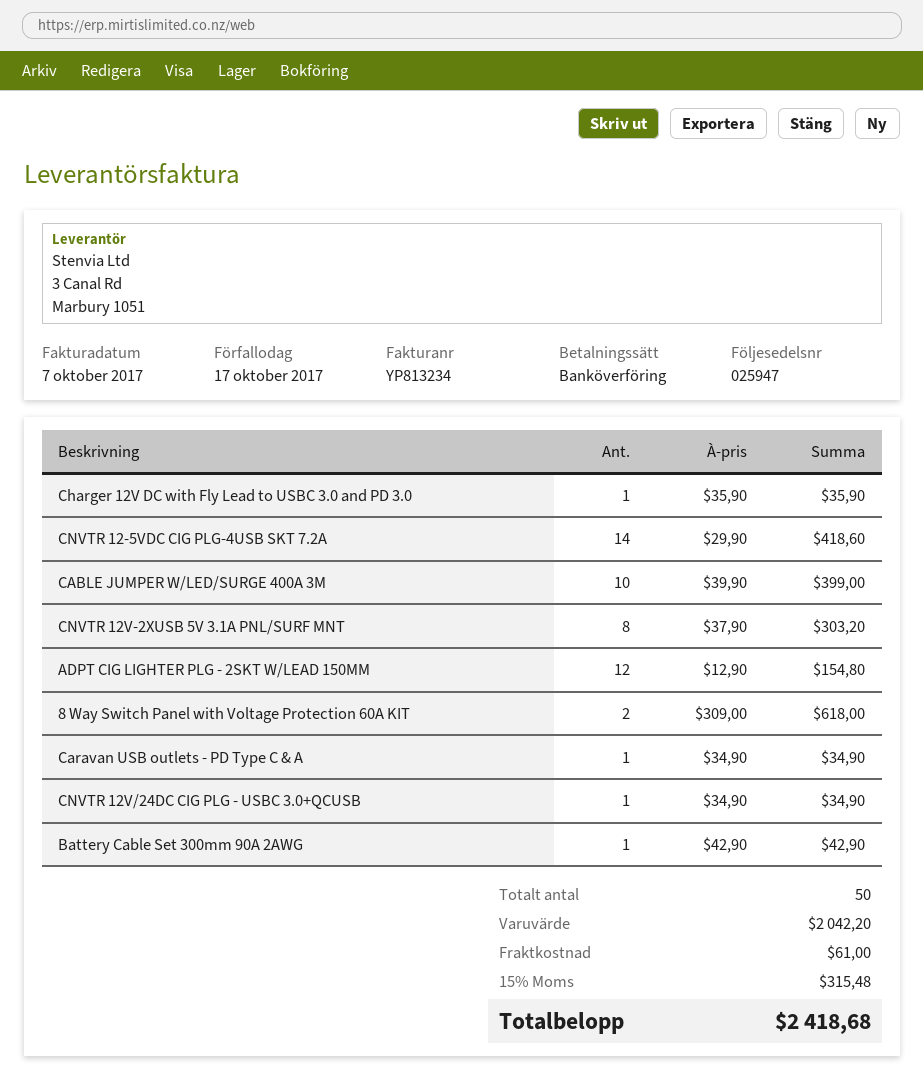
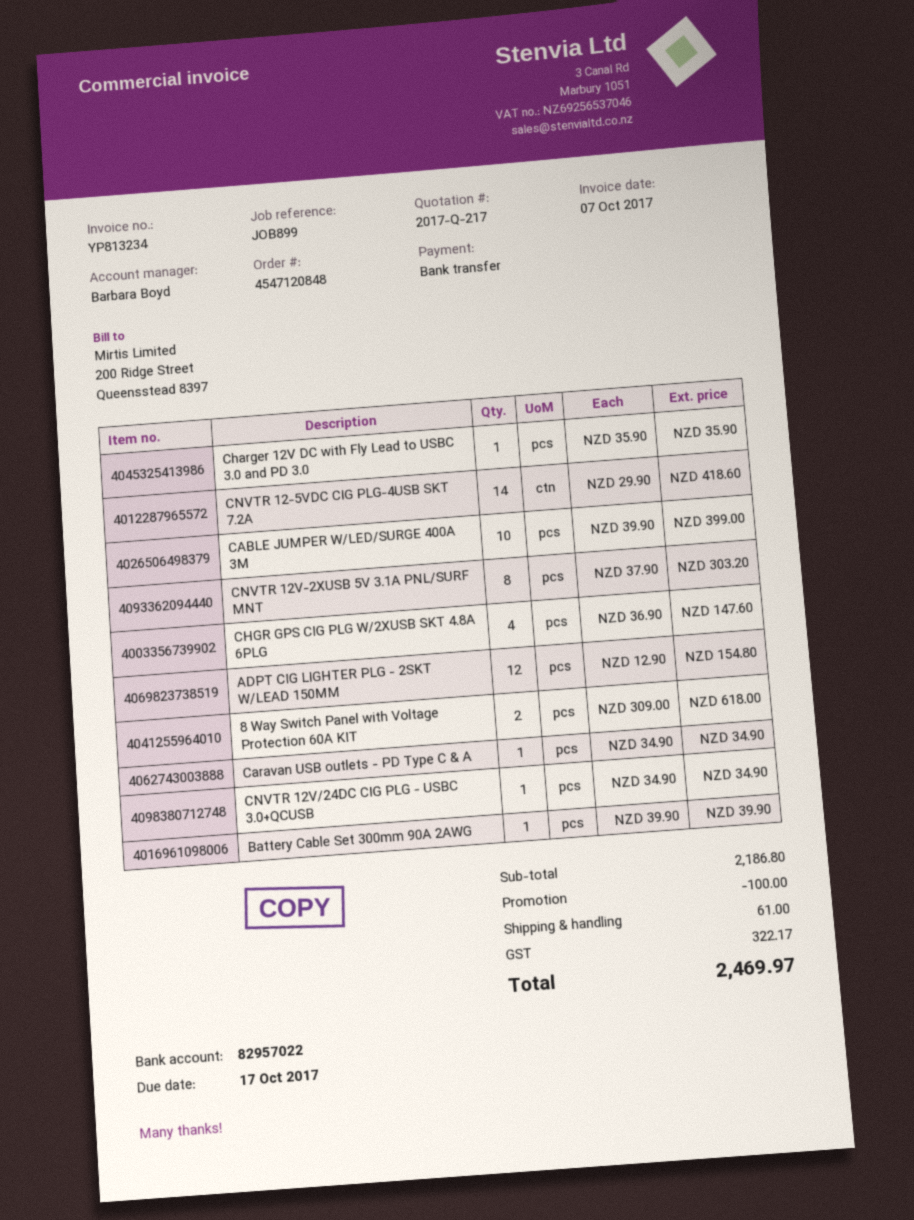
Battery Cable Set 300mm 90A 2AWG: 1 x 42.90 = 42.90 -> 1 x 39.90 = 39.90
CHGR GPS CIG PLG W/2XUSB SKT 4.8A 6PLG: none -> 4 x 36.90 = 147.60
subtotal: 2042.20 -> 2186.80
discount: none -> 100.00
tax: 315.48 -> 322.17
total: 2418.68 -> 2469.97

